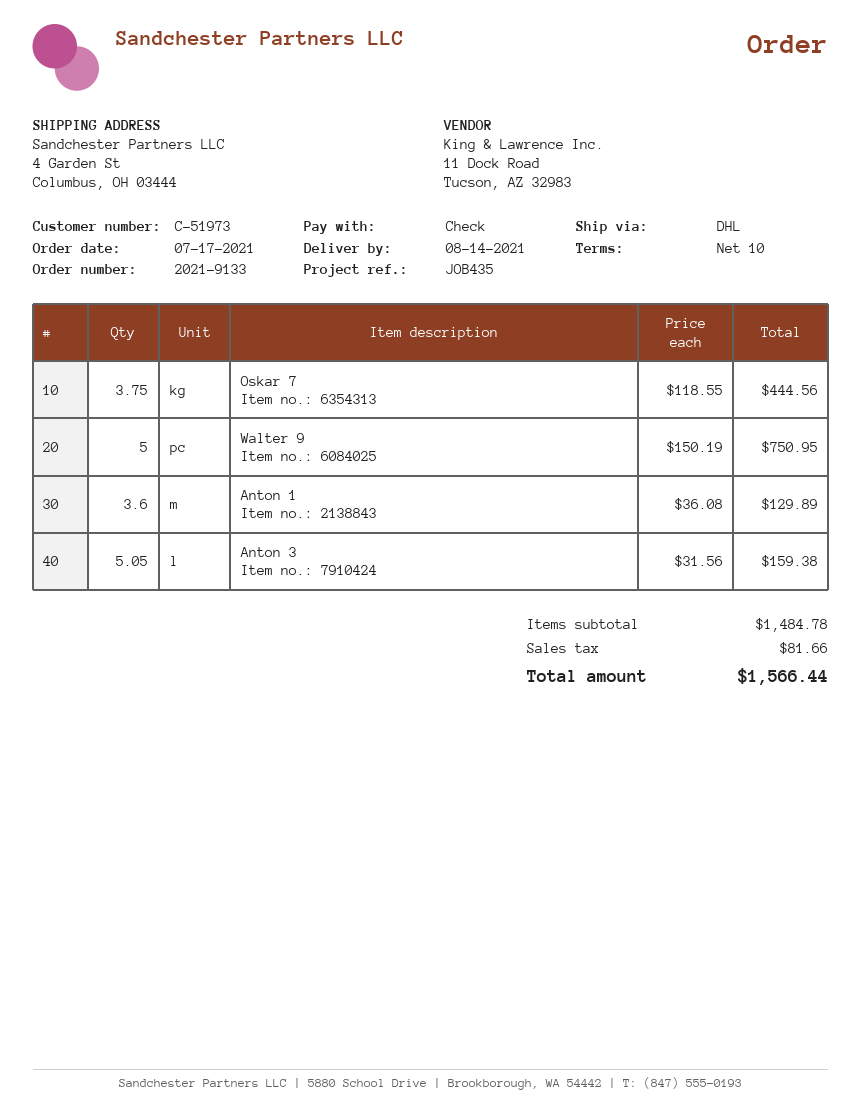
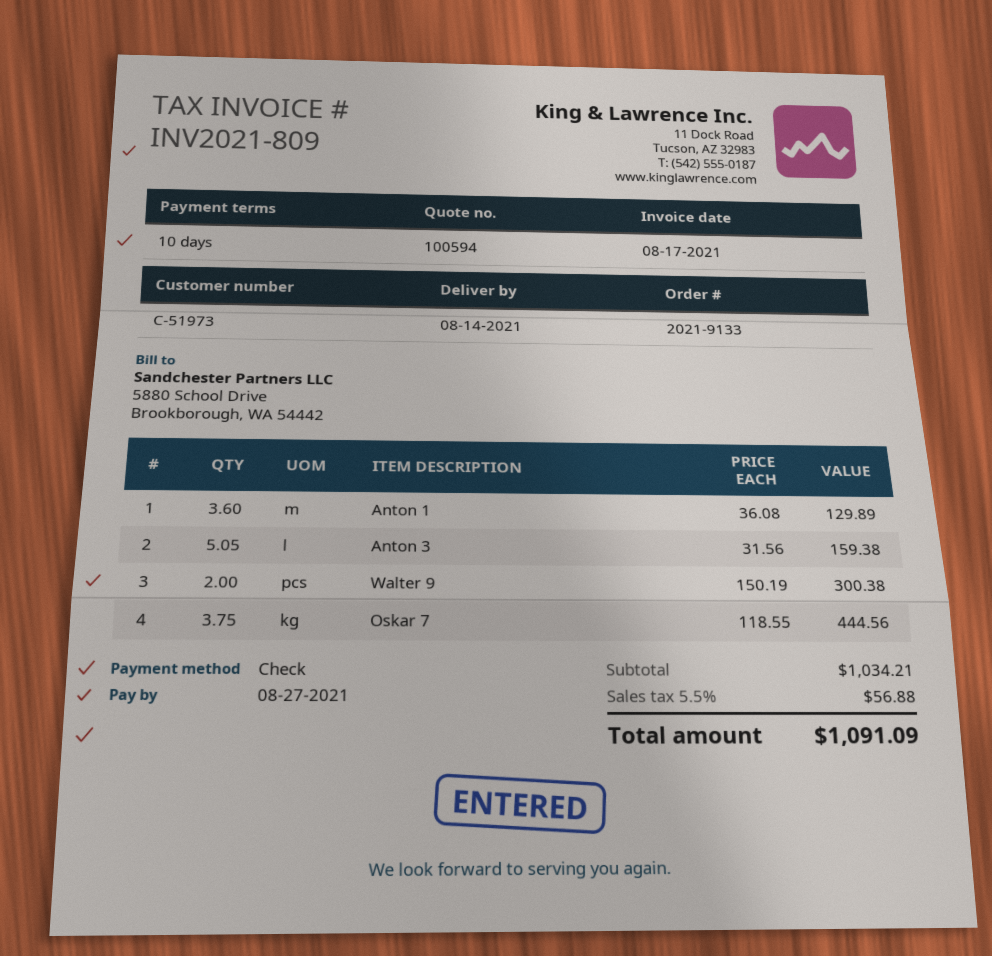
Walter 9: 5 x 150.19 = 750.95 -> 2 x 150.19 = 300.38
subtotal: 1484.78 -> 1034.21
tax: 81.66 -> 56.88
total: 1566.44 -> 1091.09

